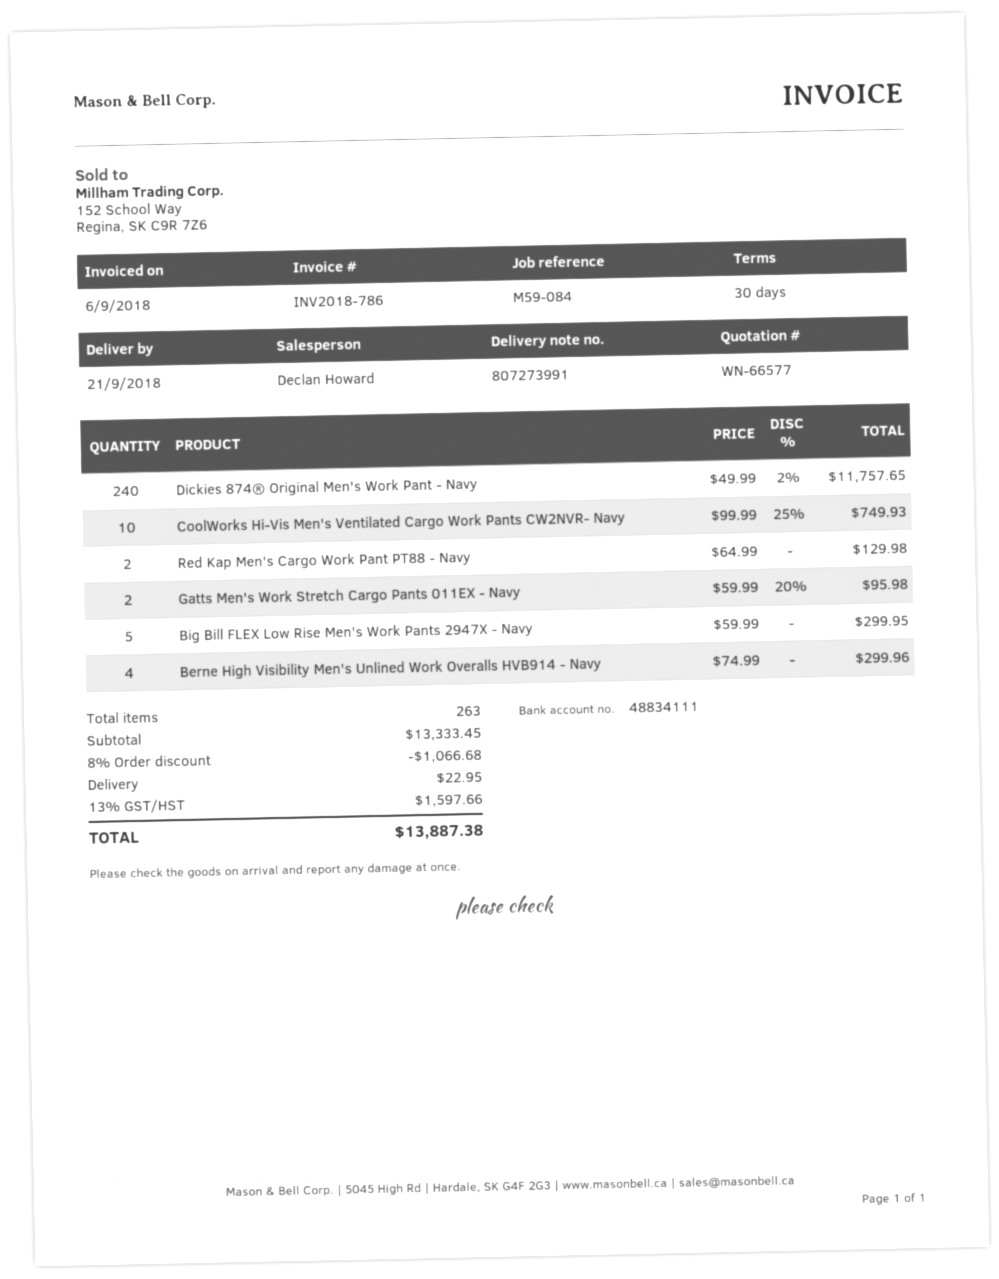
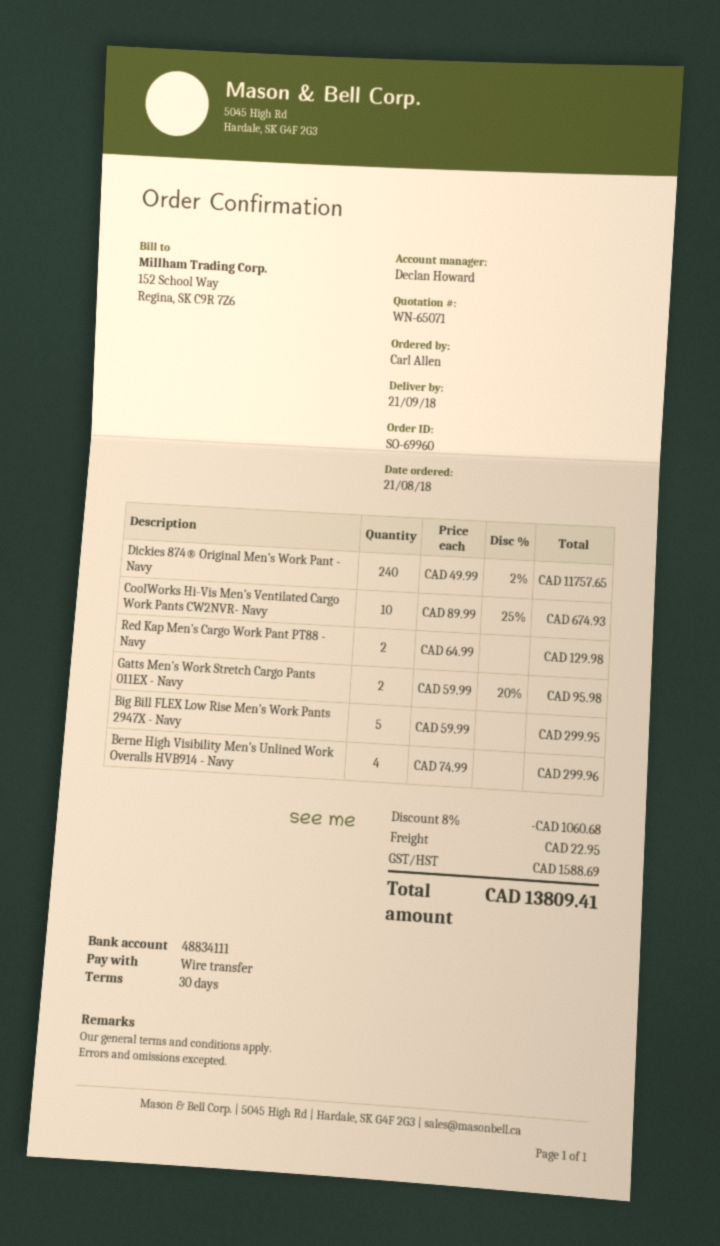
quote number: WN-66577 -> WN-65071
CoolWorks Hi-Vis Men's Ventilated Cargo Work Pants CW2NVR- Navy: 10 x 99.99 - 25% = 749.93 -> 10 x 89.99 - 25% = 674.93
discount: 8% = 1066.68 -> 8% = 1060.68
tax: 1597.66 -> 1588.69
total: 13887.38 -> 13809.41

